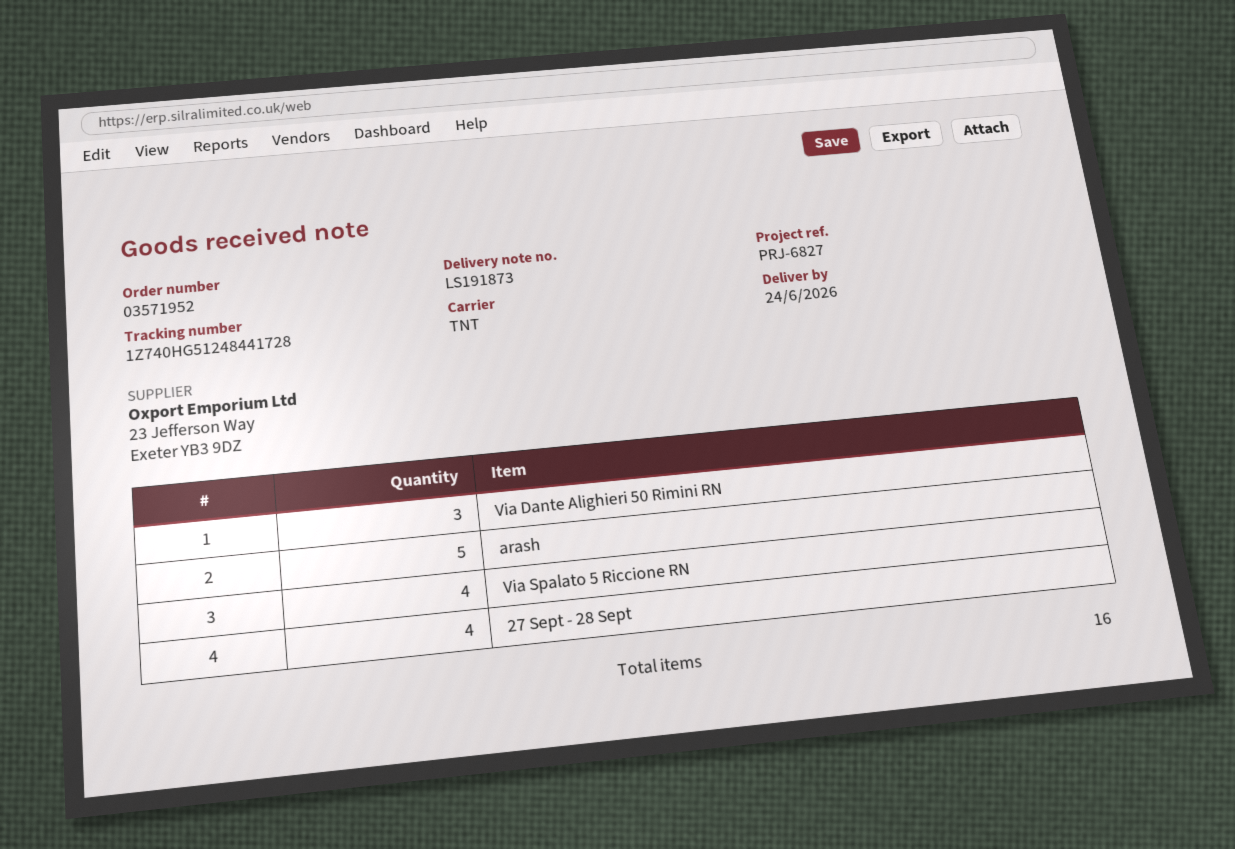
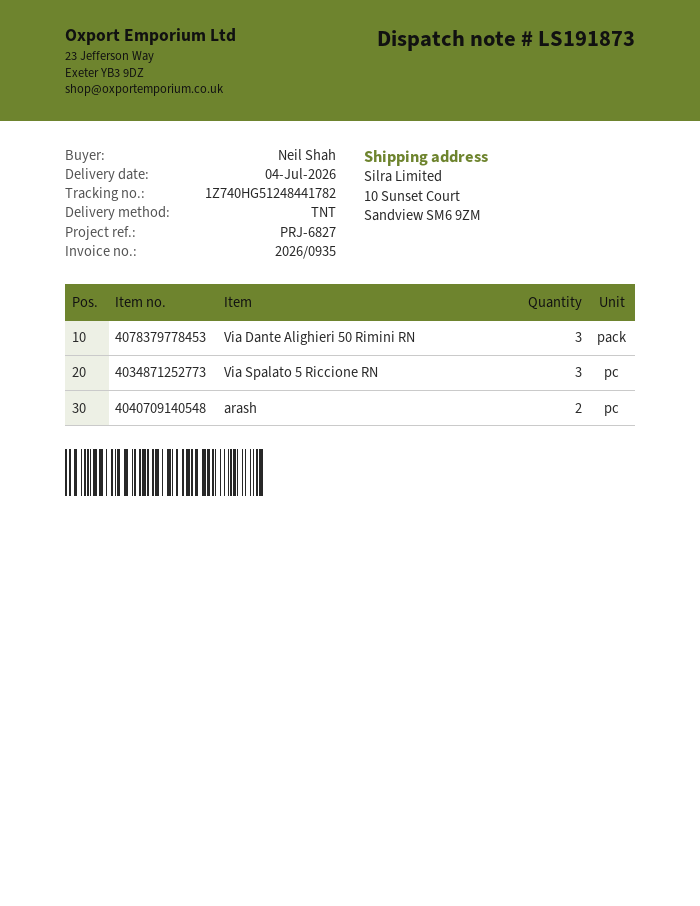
delivery date: 2026-06-24 -> 2026-07-04
tracking number: 1Z740HG51248441728 -> 1Z740HG51248441782
arash: 5 -> 2
Via Spalato 5 Riccione RN: 4 -> 3
27 Sept - 28 Sept: 4 -> none

